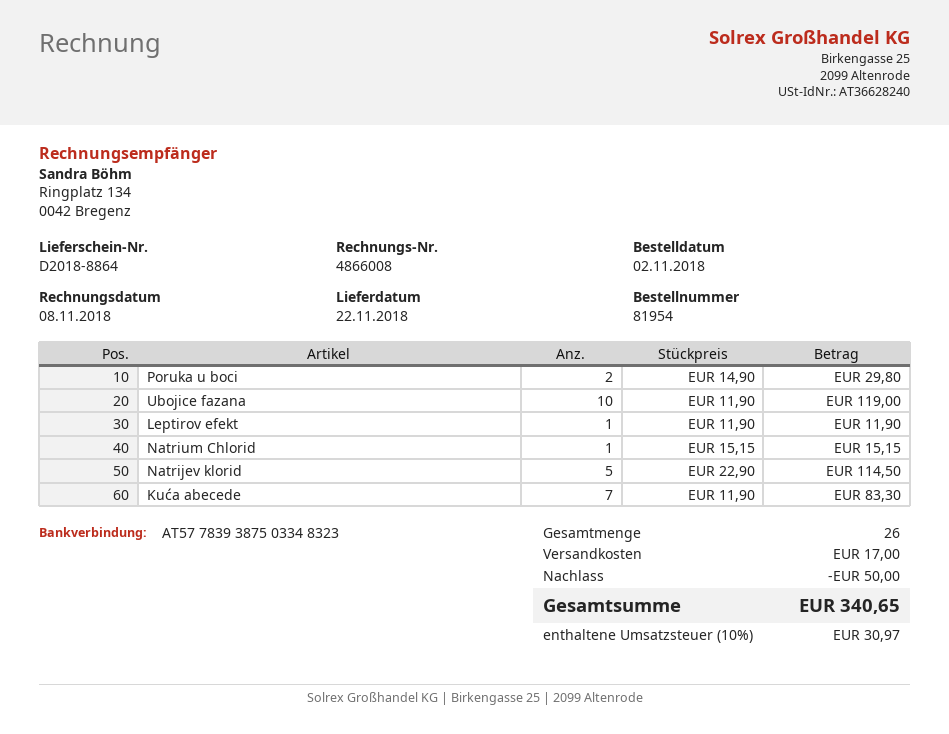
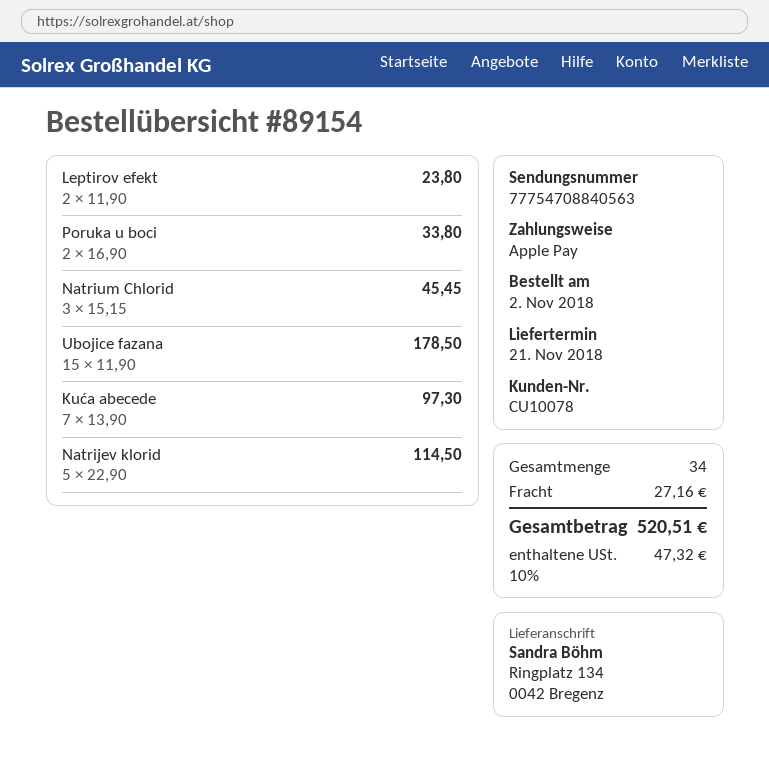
order number: 81954 -> 89154
delivery date: 2018-11-22 -> 2018-11-21
Poruka u boci: 2 x 14.90 = 29.80 -> 2 x 16.90 = 33.80
Ubojice fazana: 10 x 11.90 = 119.00 -> 15 x 11.90 = 178.50
Leptirov efekt: 1 x 11.90 = 11.90 -> 2 x 11.90 = 23.80
Natrium Chlorid: 1 x 15.15 = 15.15 -> 3 x 15.15 = 45.45
Kuća abecede: 7 x 11.90 = 83.30 -> 7 x 13.90 = 97.30
total quantity: 26 -> 34
discount: 50.00 -> none
shipping: 17.00 -> 27.16
tax: 10% = 30.97 -> 10% = 47.32
total: 340.65 -> 520.51

